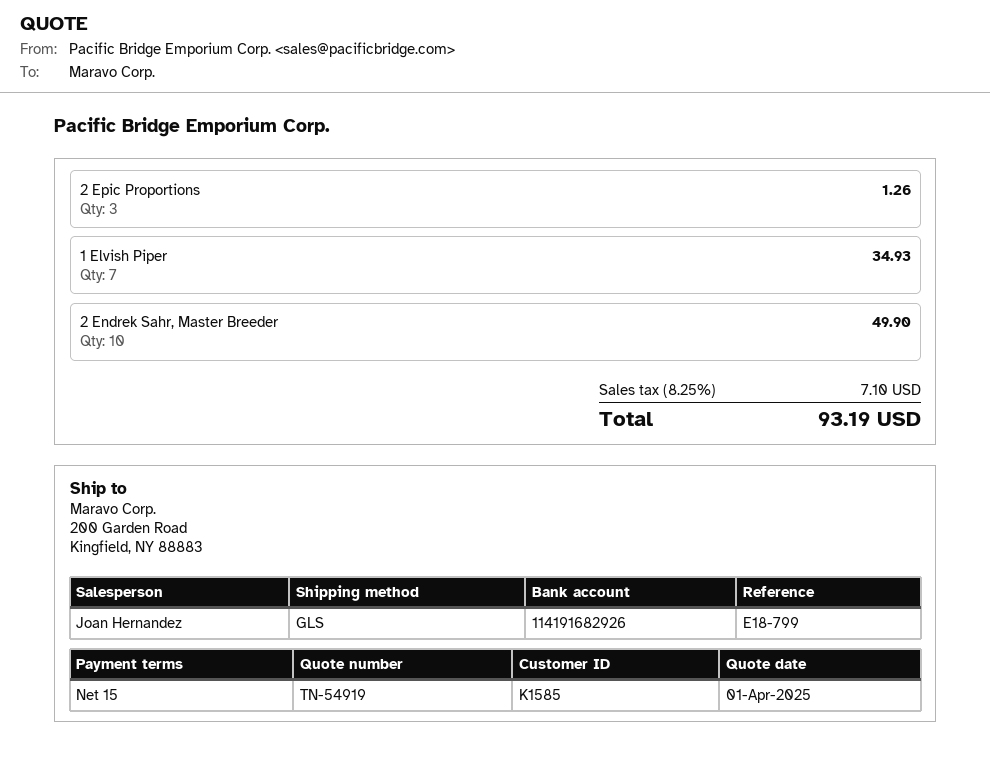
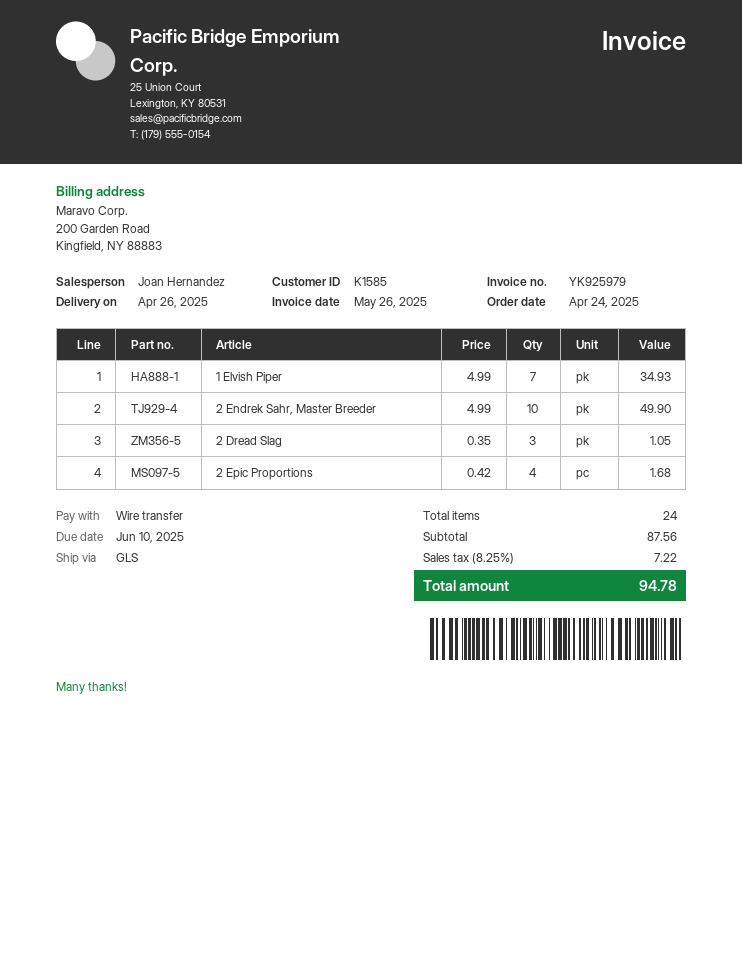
2 Epic Proportions: 3 for 1.26 -> 4 for 1.68
2 Dread Slag: none -> 3 for 1.05
tax: 8.25% = 7.10 -> 8.25% = 7.22
total: 93.19 -> 94.78

